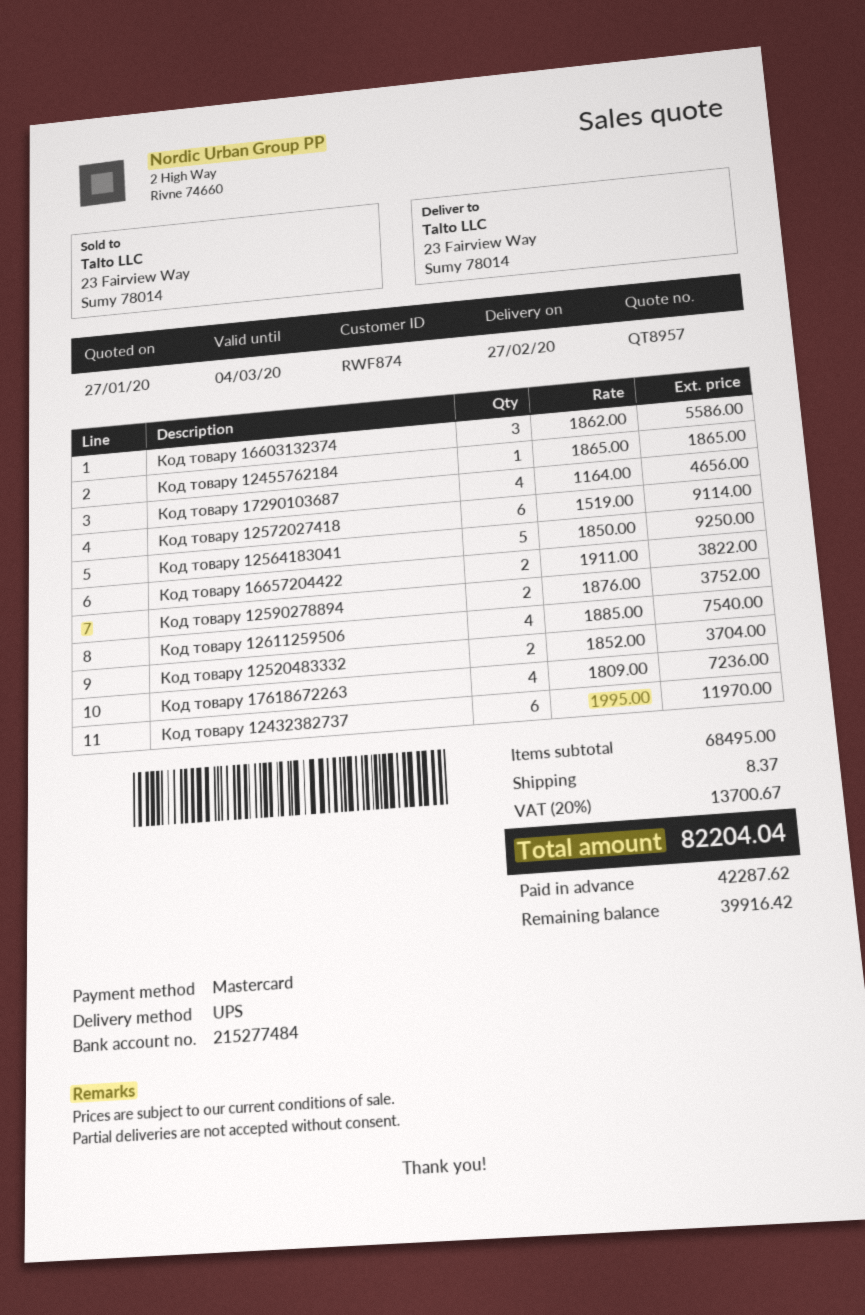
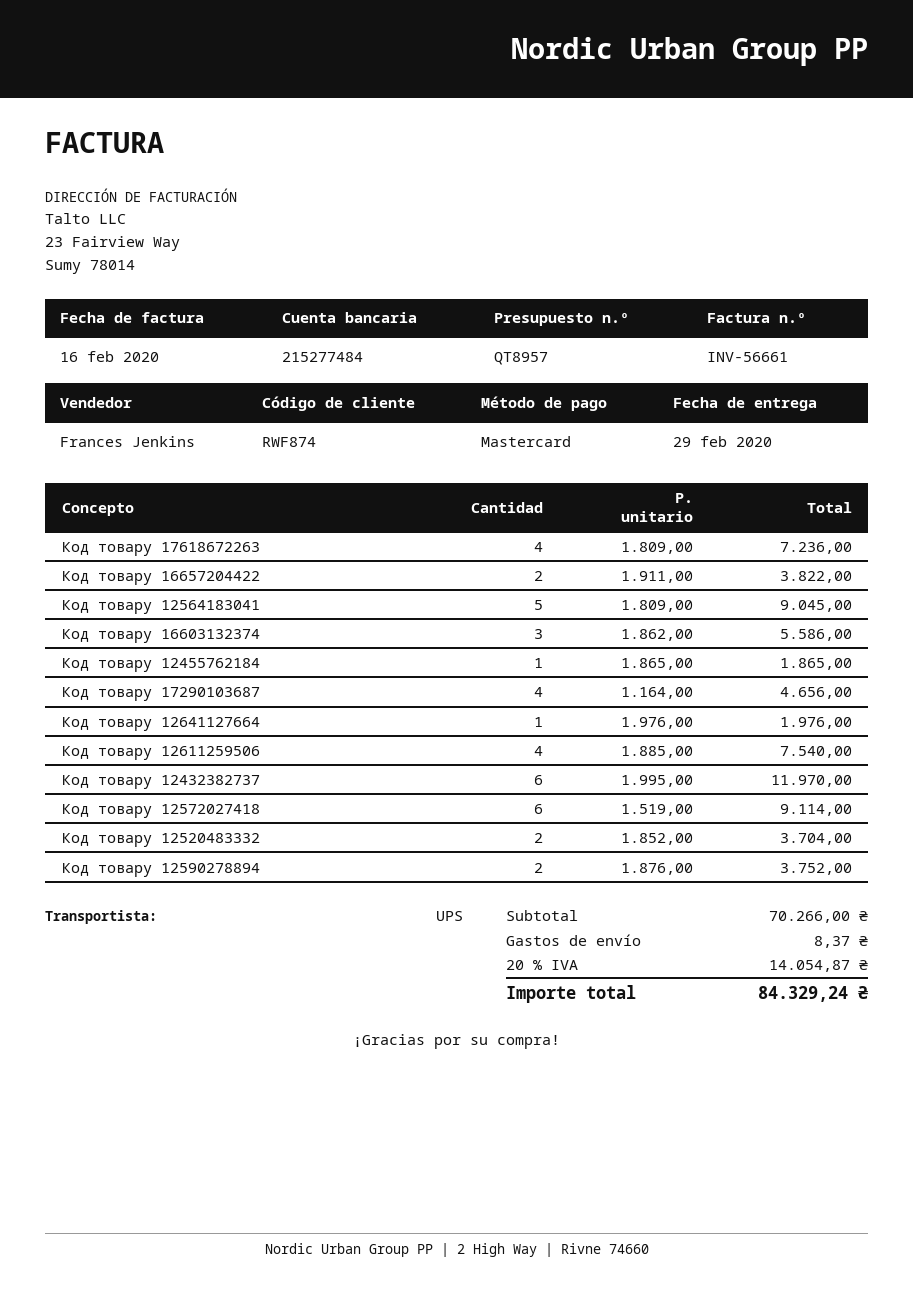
delivery date: 2020-02-27 -> 2020-02-29
Код товару 12564183041: 5 x 1850.00 = 9250.00 -> 5 x 1809.00 = 9045.00
Код товару 12641127664: none -> 1 x 1976.00 = 1976.00
subtotal: 68495.00 -> 70266.00
tax: 20% = 13700.67 -> 20% = 14054.87
total: 82204.04 -> 84329.24

